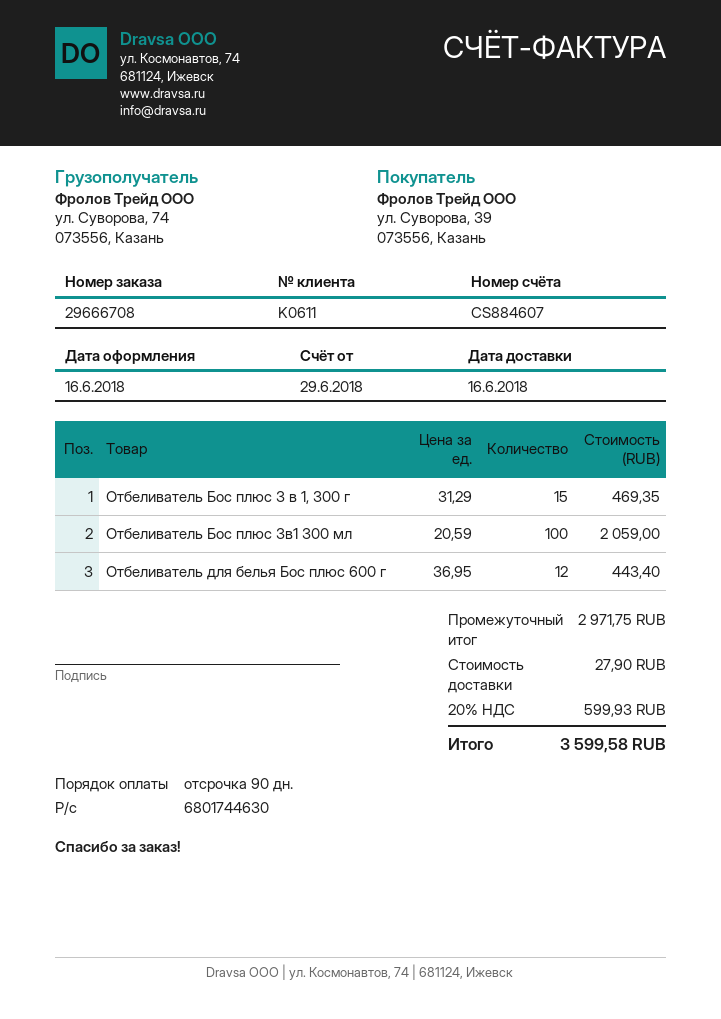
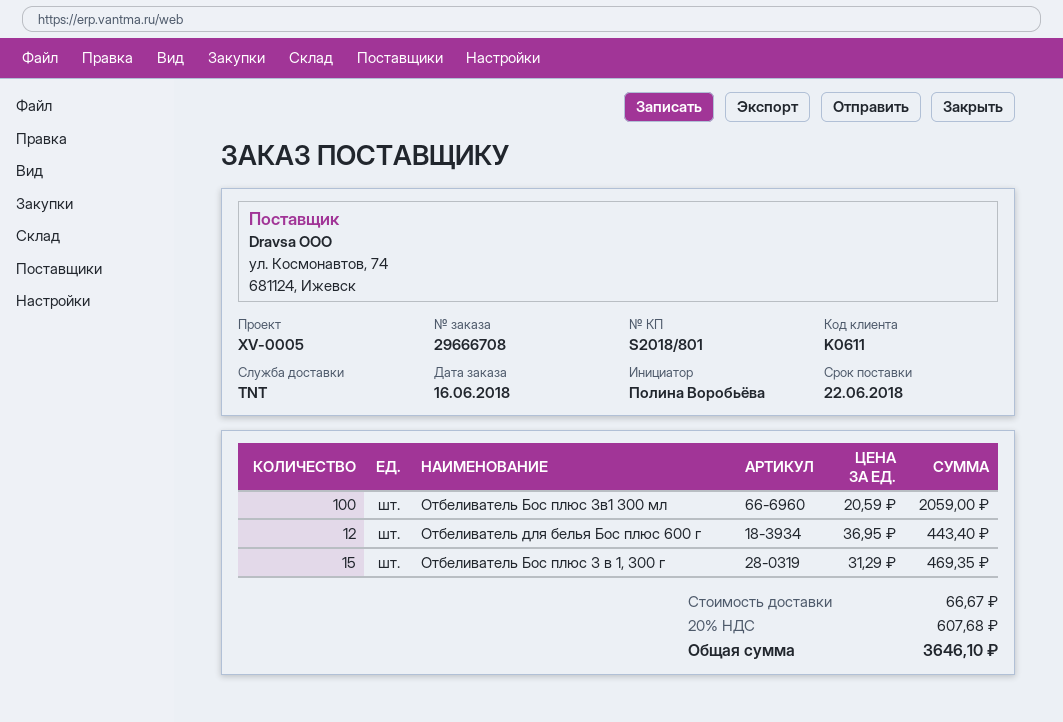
delivery date: 2018-06-16 -> 2018-06-22
shipping: 27.90 -> 66.67
tax: 20% = 599.93 -> 20% = 607.68
total: 3599.58 -> 3646.10

